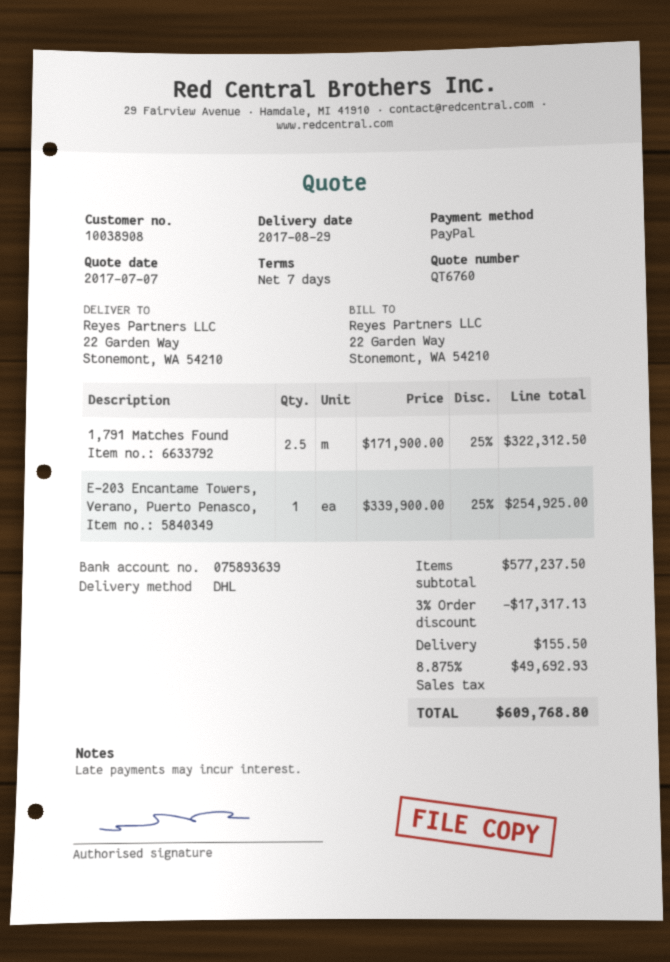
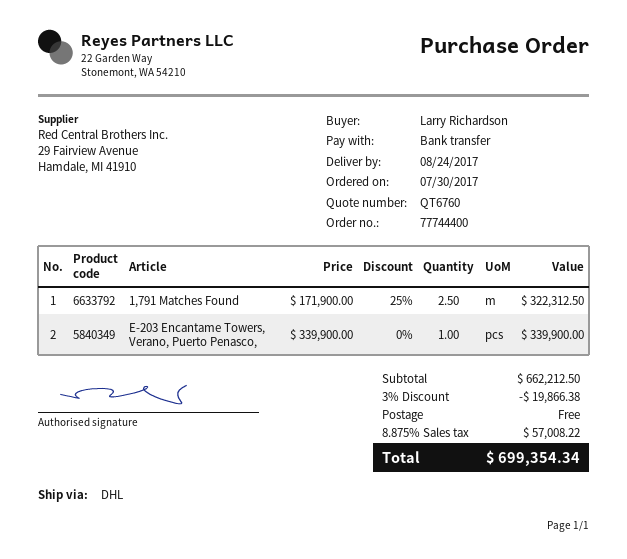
delivery date: 2017-08-29 -> 2017-08-24
payment method: PayPal -> bank transfer
E-203 Encantame Towers, Verano, Puerto Penasco,: 1 x 339900.00 - 25% = 254925.00 -> 1 x 339900.00 = 339900.00
subtotal: 577237.50 -> 662212.50
discount: 3% = 17317.13 -> 3% = 19866.38
shipping: 155.50 -> 0.00
tax: 8.875% = 49692.93 -> 8.875% = 57008.22
total: 609768.80 -> 699354.34

